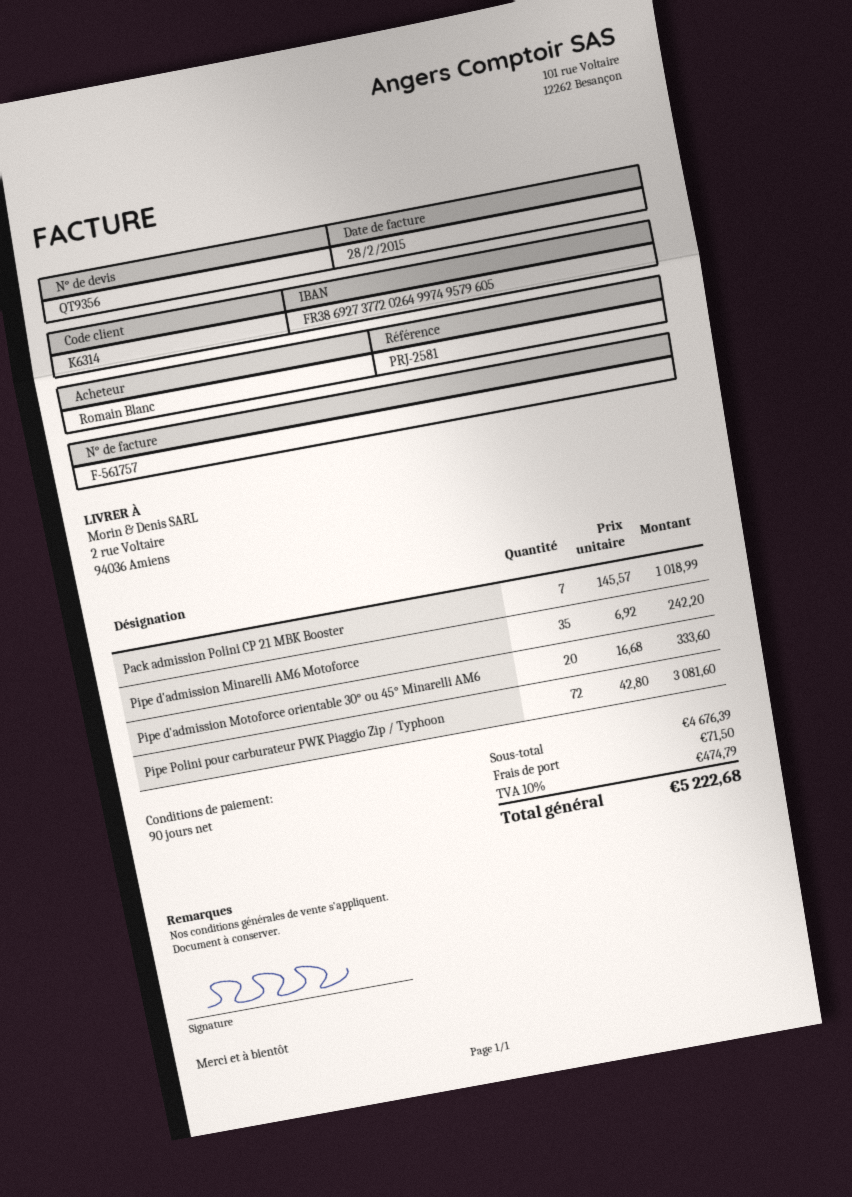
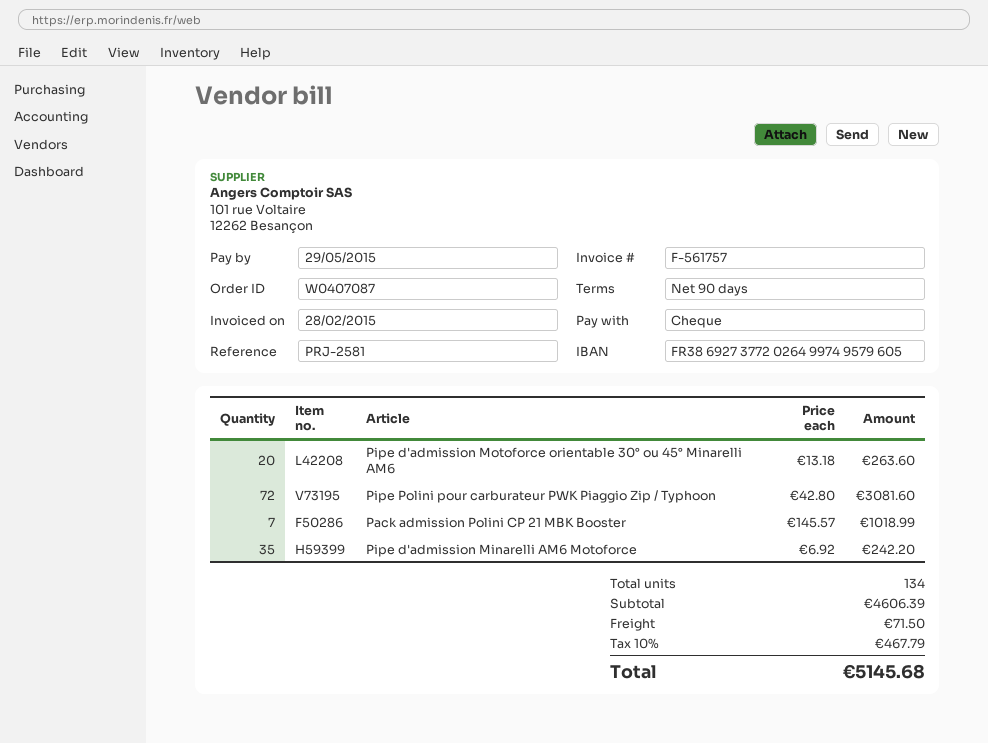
Pipe d'admission Motoforce orientable 30° ou 45° Minarelli AM6: 20 x 16.68 = 333.60 -> 20 x 13.18 = 263.60
subtotal: 4676.39 -> 4606.39
tax: 10% = 474.79 -> 10% = 467.79
total: 5222.68 -> 5145.68

